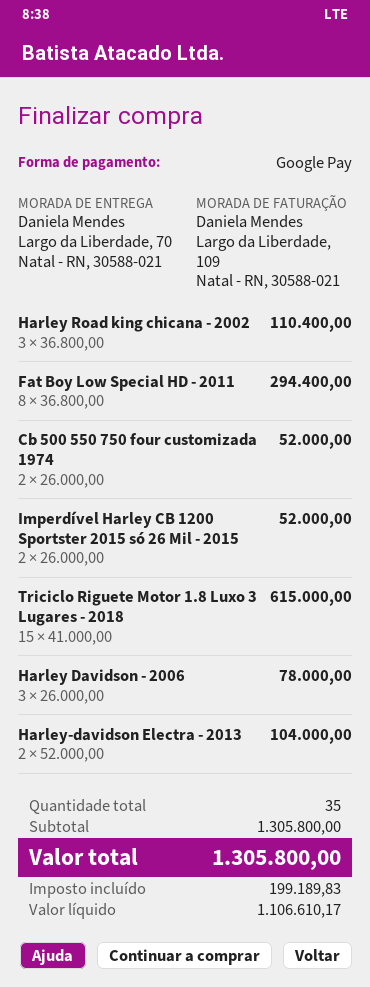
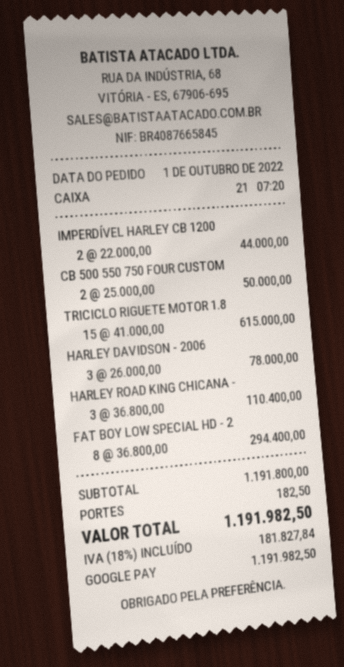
Cb 500 550 750 four customizada 1974: 2 x 26000.00 = 52000.00 -> 2 x 25000.00 = 50000.00
Imperdível Harley CB 1200 Sportster 2015 só 26 Mil - 2015: 2 x 26000.00 = 52000.00 -> 2 x 22000.00 = 44000.00
Harley-davidson Electra - 2013: 2 x 52000.00 = 104000.00 -> none
subtotal: 1305800.00 -> 1191800.00
shipping: none -> 182.50
tax: 199189.83 -> 181827.84
total: 1305800.00 -> 1191982.50

